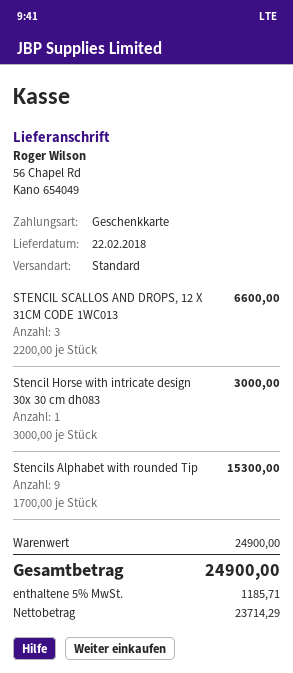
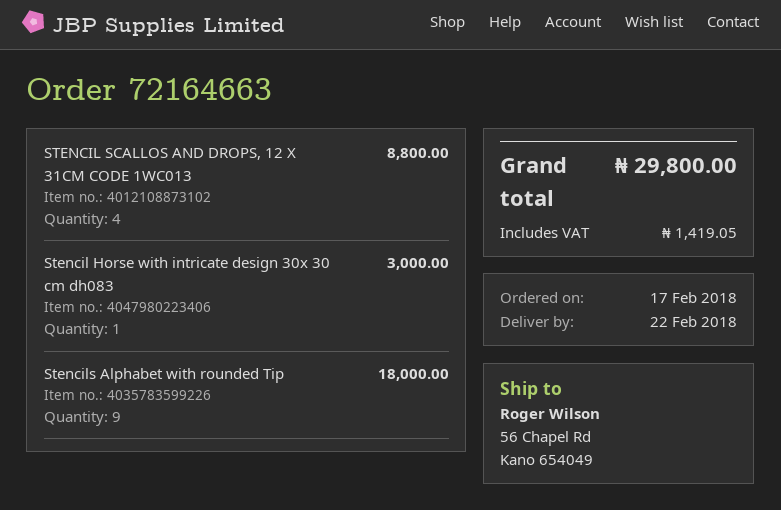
STENCIL SCALLOS AND DROPS, 12 X 31CM CODE 1WC013: 3 for 6600.00 -> 4 for 8800.00
Stencils Alphabet with rounded Tip: 9 for 15300.00 -> 9 for 18000.00
tax: 1185.71 -> 1419.05
total: 24900.00 -> 29800.00

